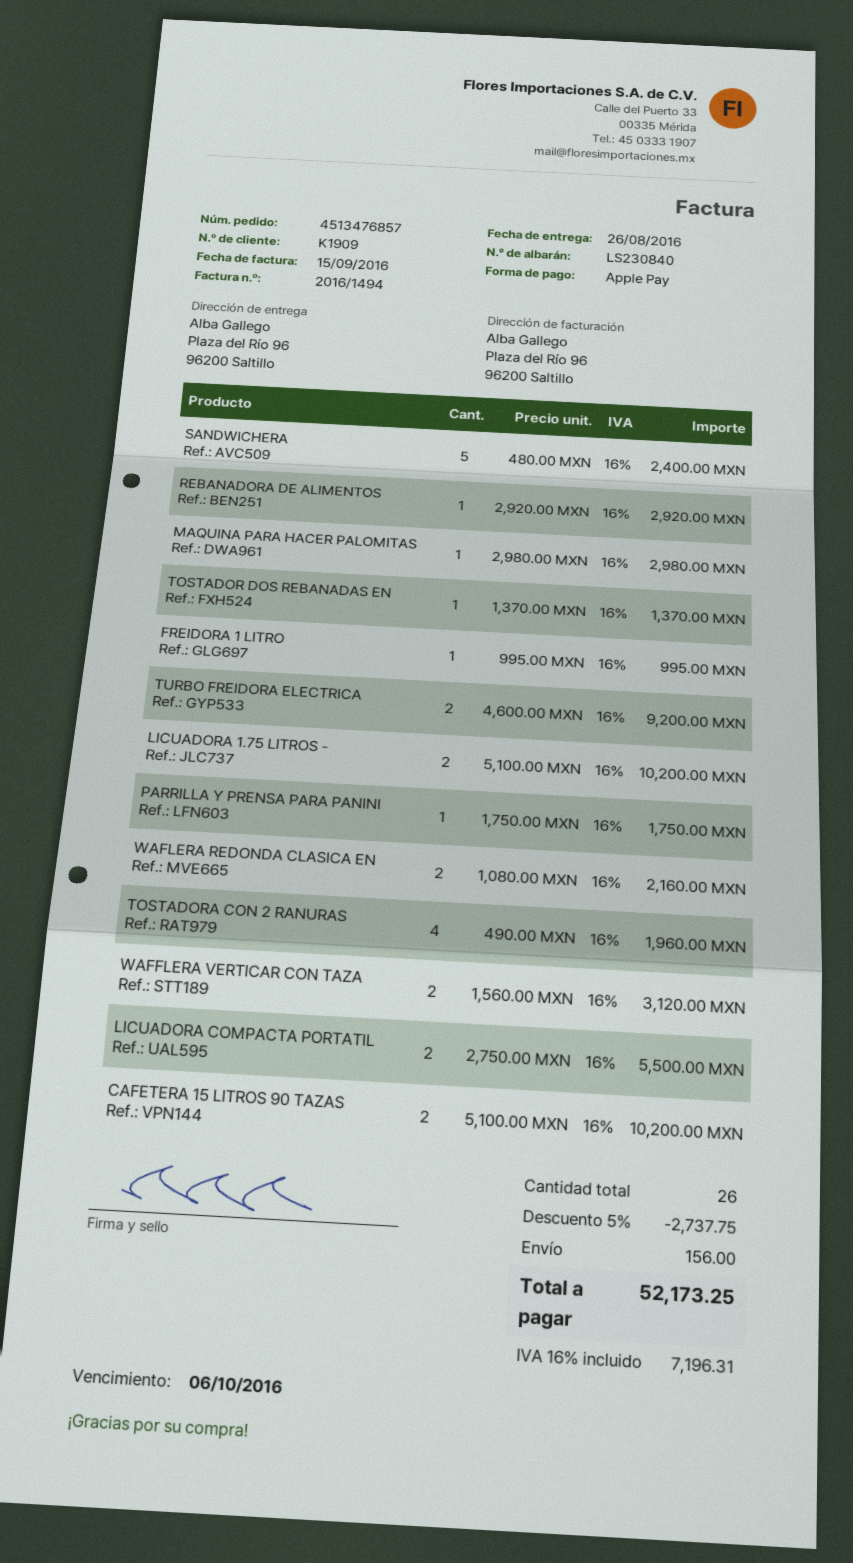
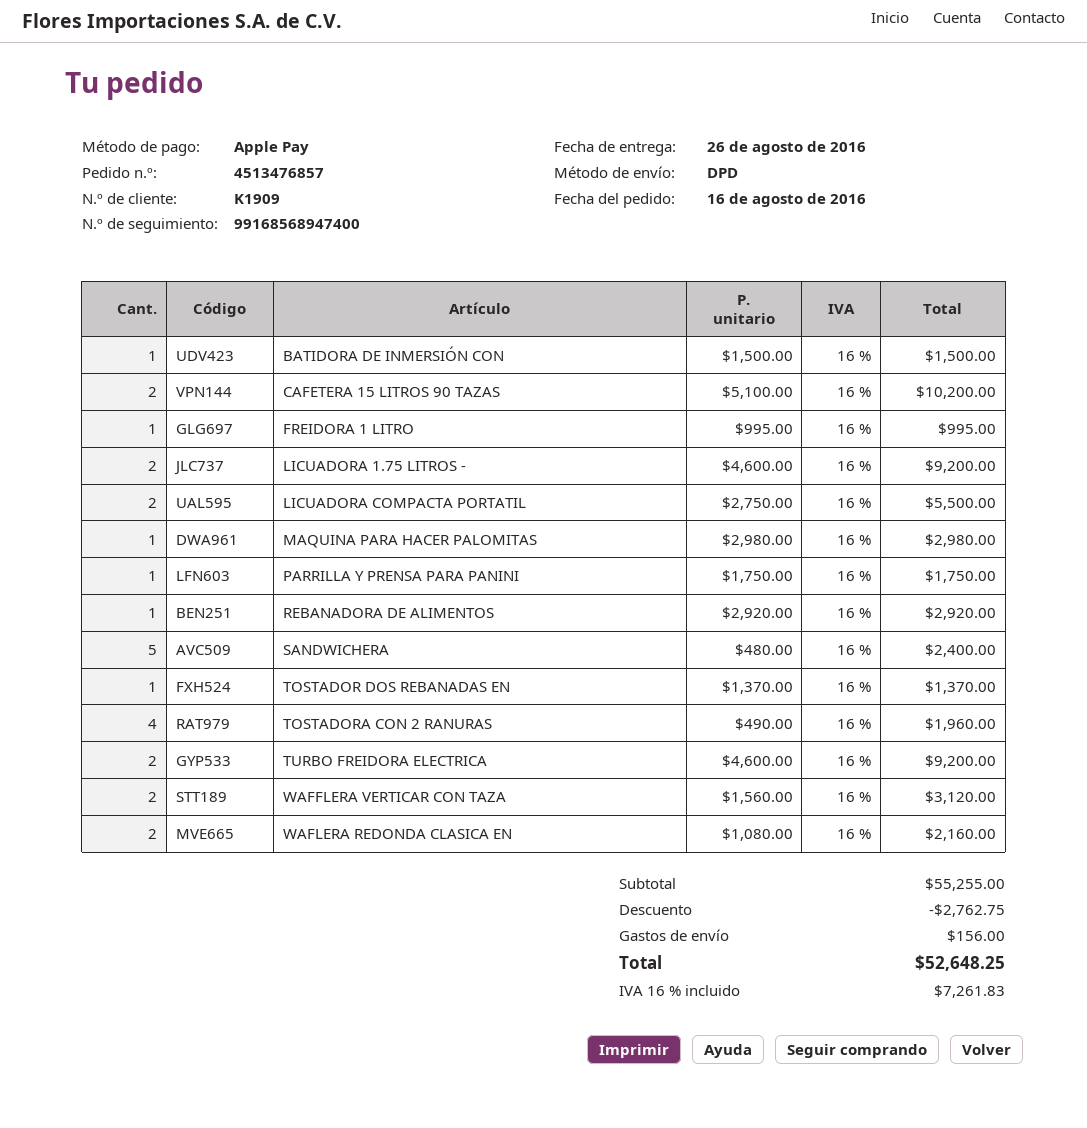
LICUADORA 1.75 LITROS -: 2 x 5100.00 = 10200.00 -> 2 x 4600.00 = 9200.00
BATIDORA DE INMERSIÓN CON: none -> 1 x 1500.00 = 1500.00
discount: 2737.75 -> 2762.75
tax: 16% = 7196.31 -> 16% = 7261.83
total: 52173.25 -> 52648.25

